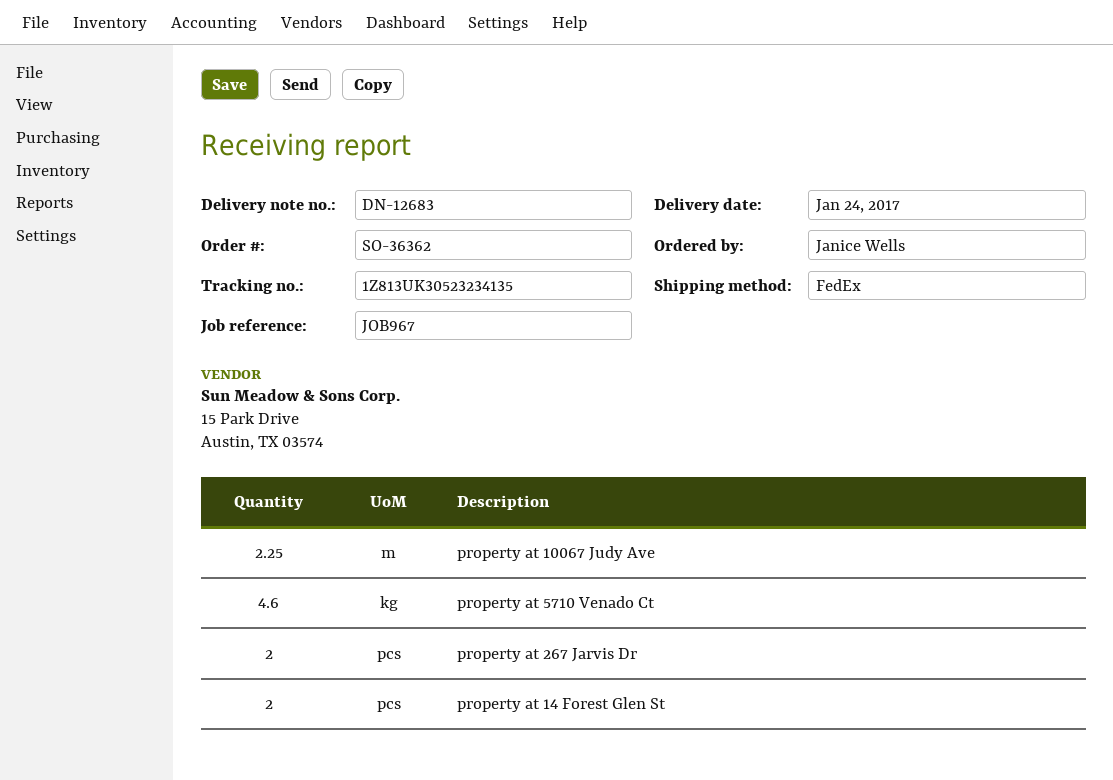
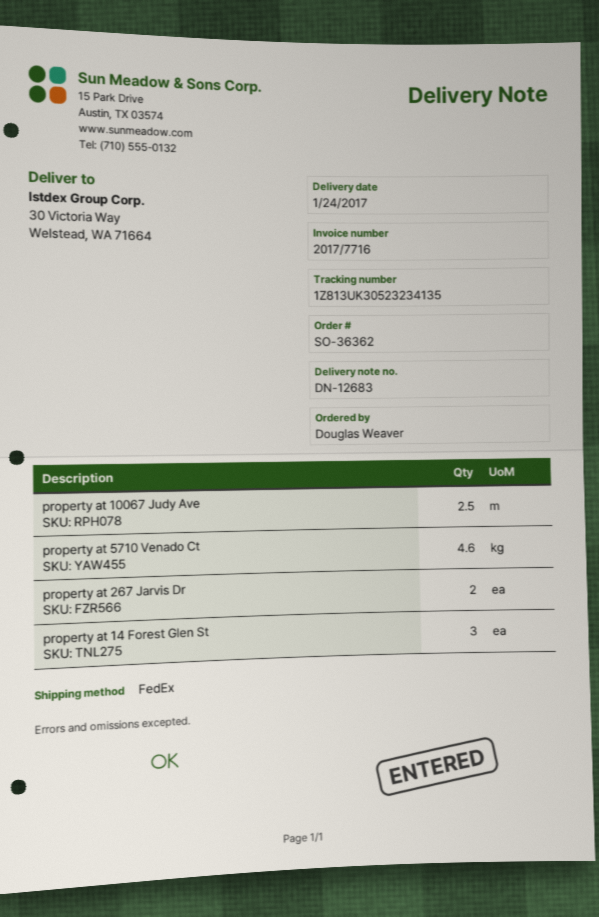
ordered by: Janice Wells -> Douglas Weaver
property at 10067 Judy Ave: 2.25 -> 2.5
property at 14 Forest Glen St: 2 -> 3

